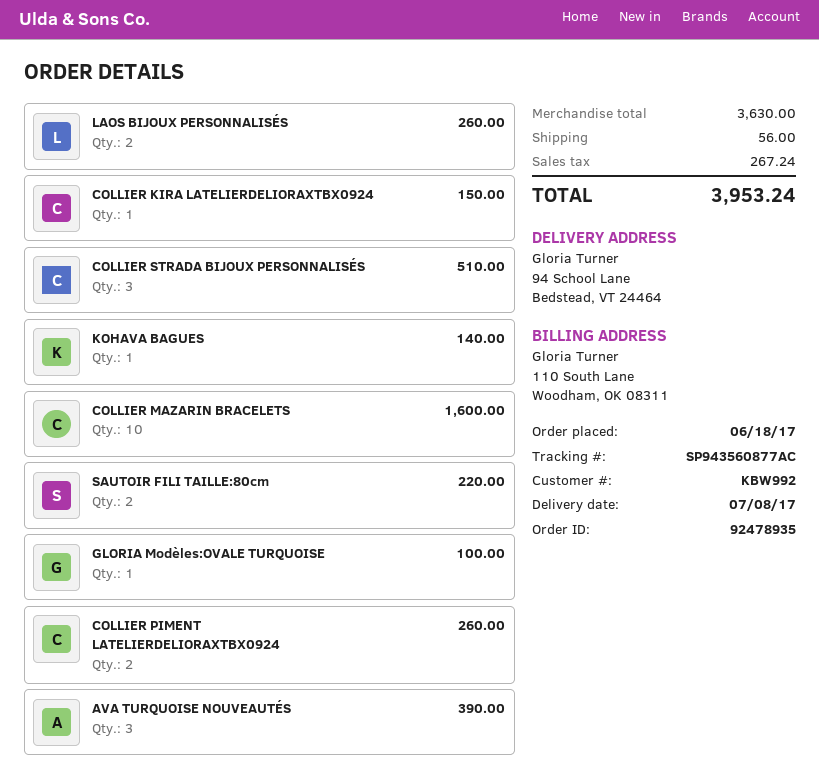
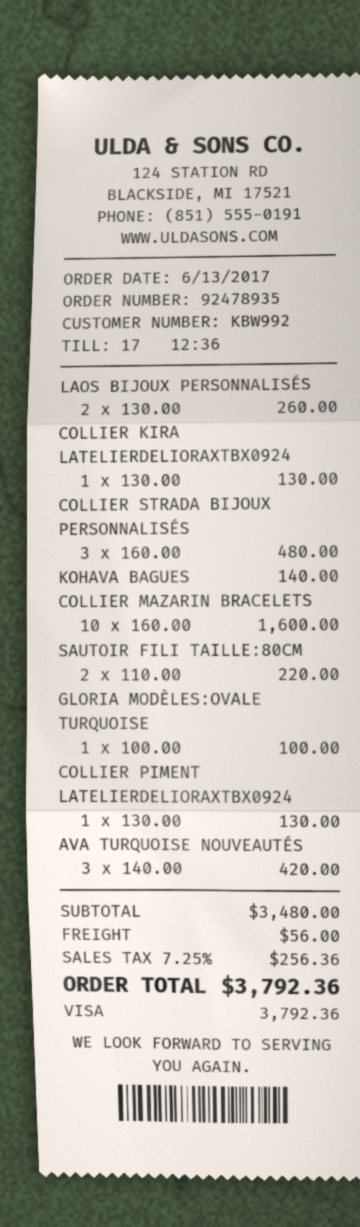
order date: 2017-06-18 -> 2017-06-13
COLLIER KIRA LATELIERDELIORAXTBX0924: 1 for 150.00 -> 1 for 130.00
COLLIER STRADA BIJOUX PERSONNALISÉS: 3 for 510.00 -> 3 for 480.00
COLLIER PIMENT LATELIERDELIORAXTBX0924: 2 for 260.00 -> 1 for 130.00
AVA TURQUOISE NOUVEAUTÉS: 3 for 390.00 -> 3 for 420.00
subtotal: 3630.00 -> 3480.00
tax: 267.24 -> 256.36
total: 3953.24 -> 3792.36

